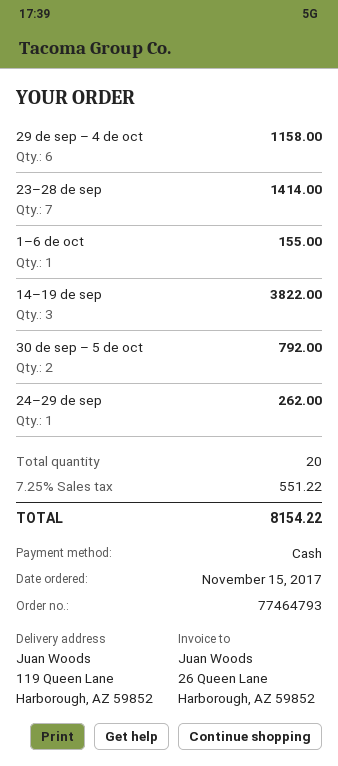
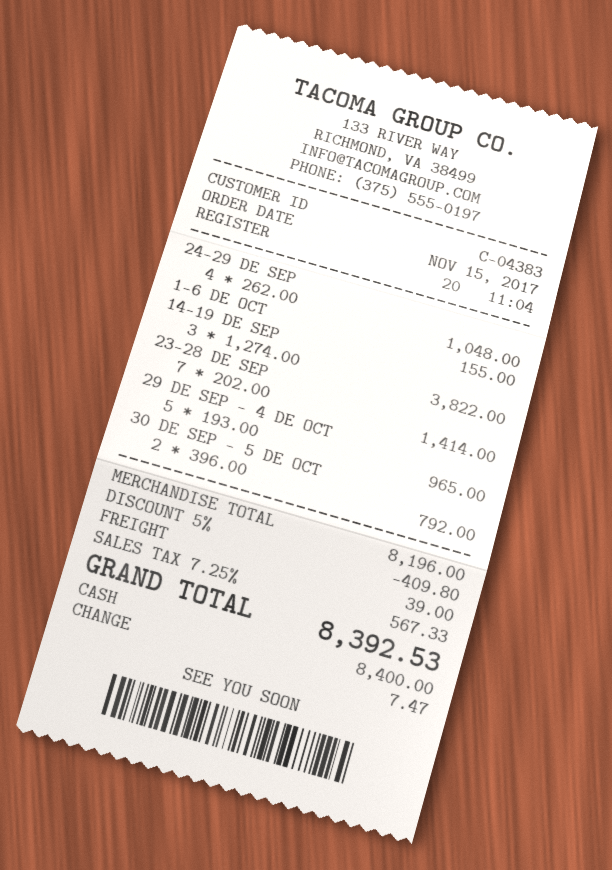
29 de sep – 4 de oct: 6 for 1158.00 -> 5 for 965.00
24–29 de sep: 1 for 262.00 -> 4 for 1048.00
discount: none -> 5% = 409.80
shipping: none -> 39.00
tax: 7.25% = 551.22 -> 7.25% = 567.33
total: 8154.22 -> 8392.53

